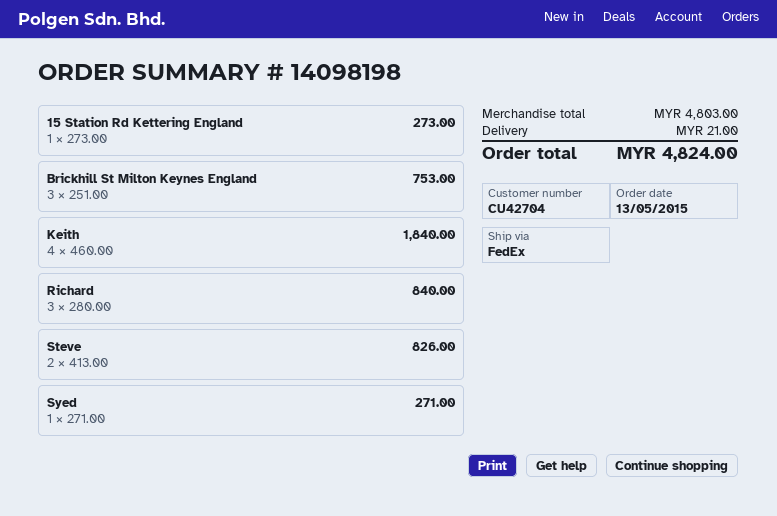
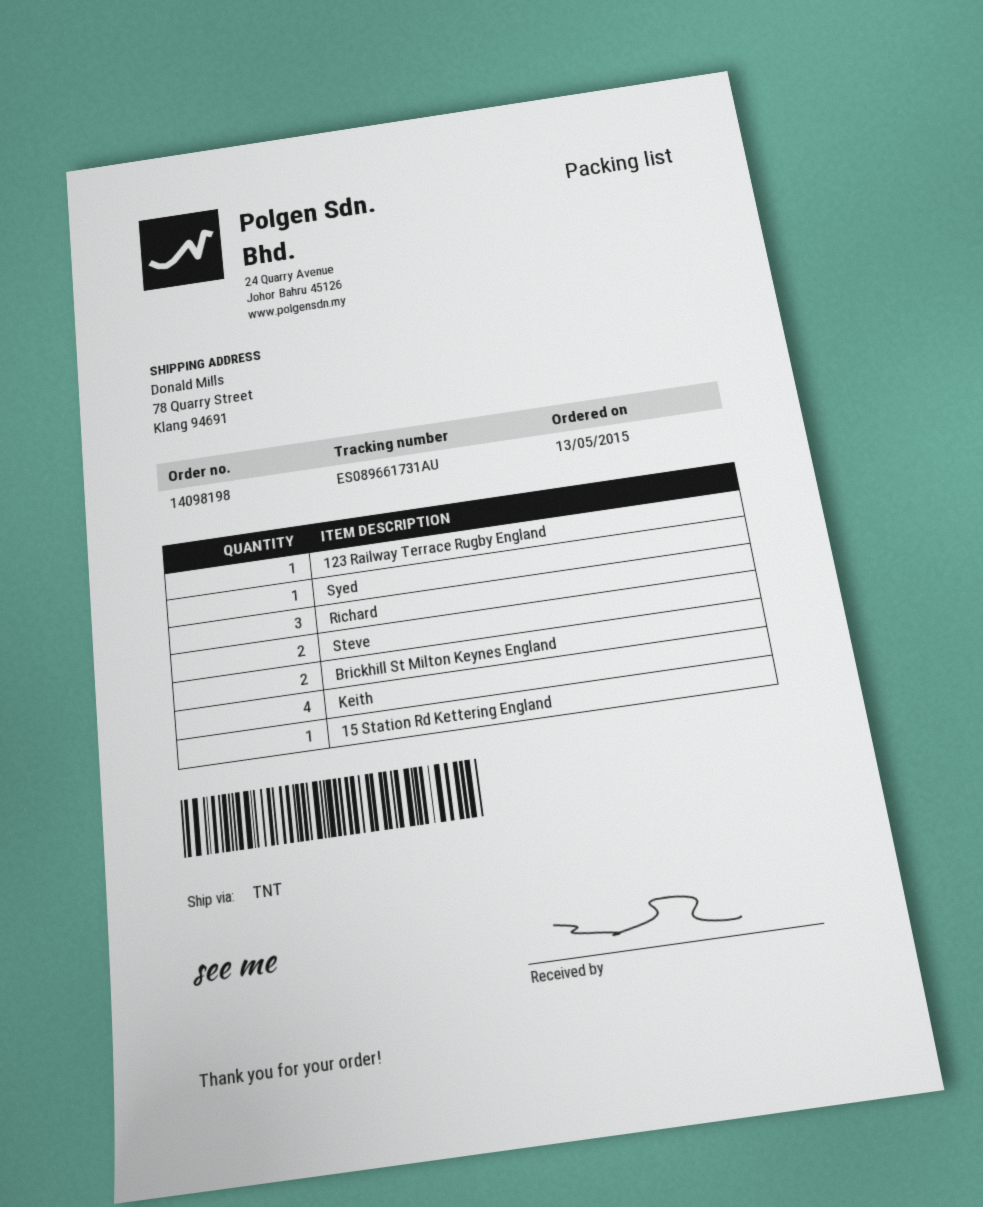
shipping method: FedEx -> TNT
Brickhill St Milton Keynes England: 3 -> 2
123 Railway Terrace Rugby England: none -> 1

